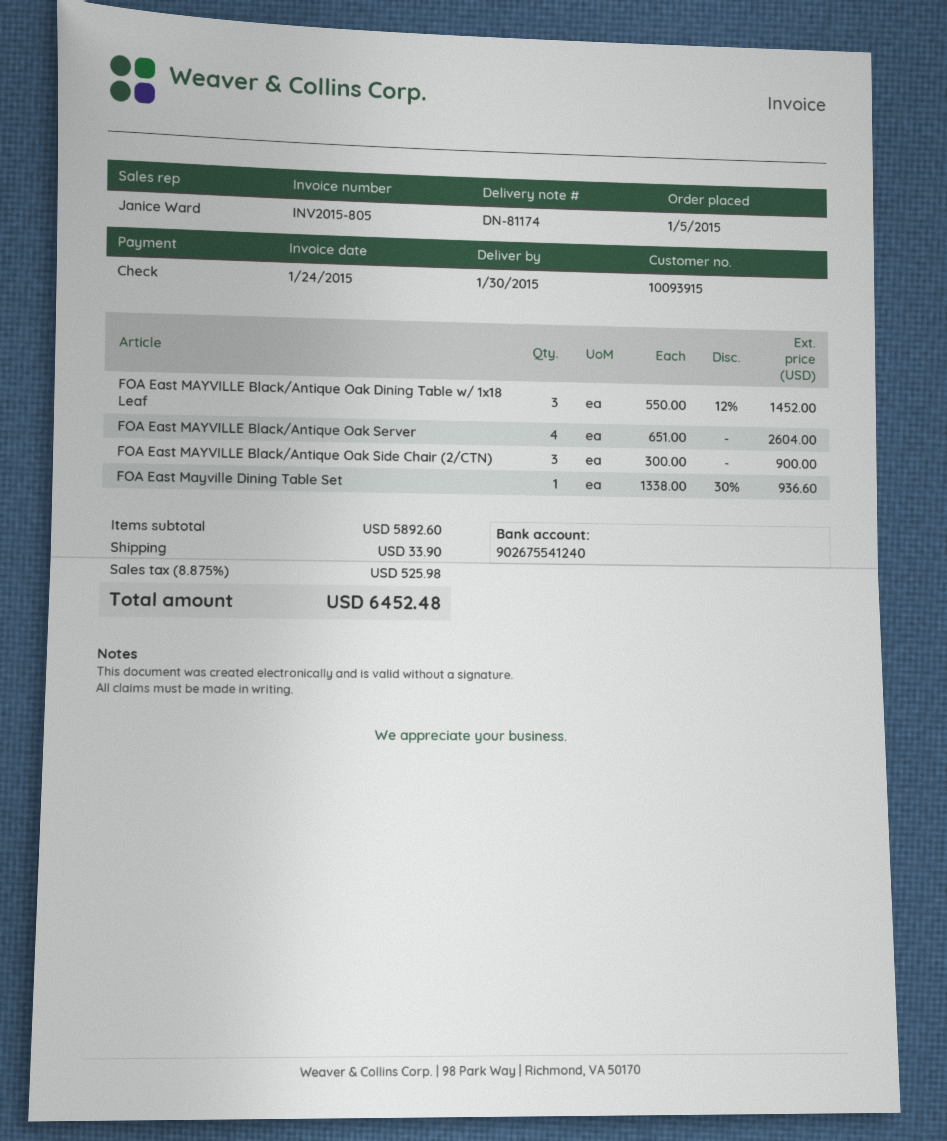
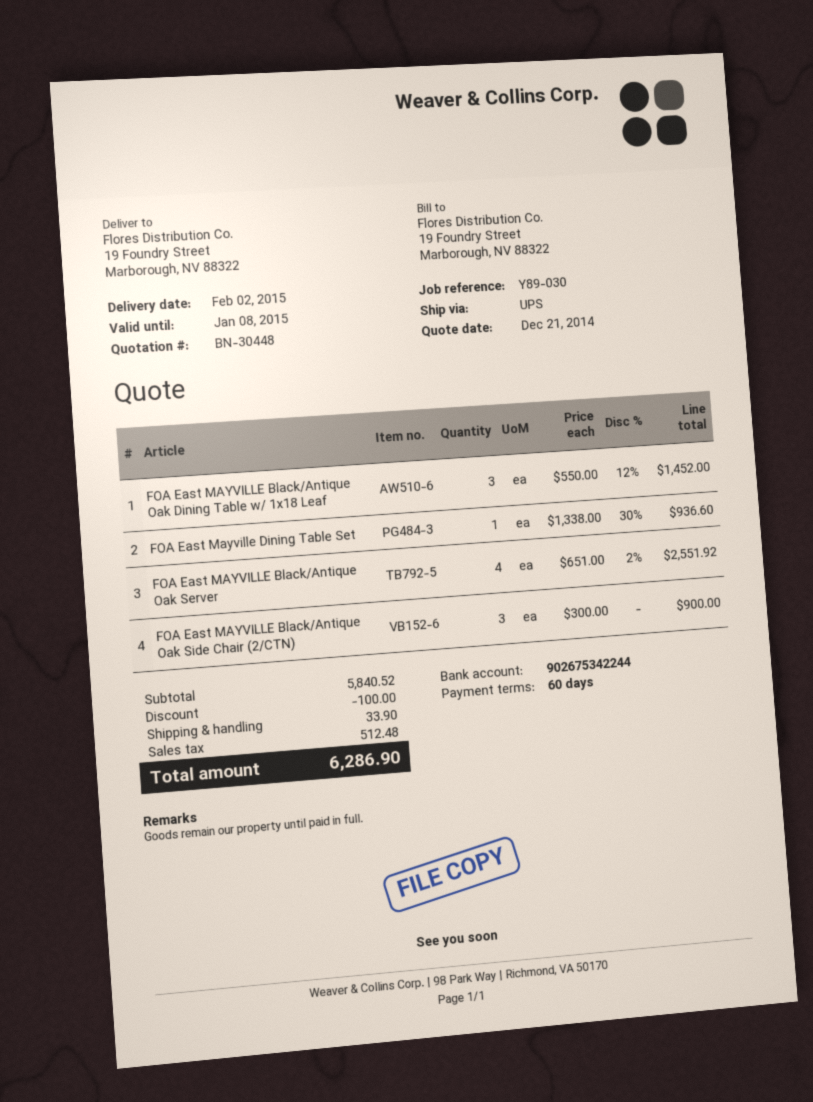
delivery date: 2015-01-30 -> 2015-02-02
bank account: 902675541240 -> 902675342244
FOA East MAYVILLE Black/Antique Oak Server: 4 x 651.00 = 2604.00 -> 4 x 651.00 - 2% = 2551.92
subtotal: 5892.60 -> 5840.52
discount: none -> 100.00
tax: 525.98 -> 512.48
total: 6452.48 -> 6286.90

